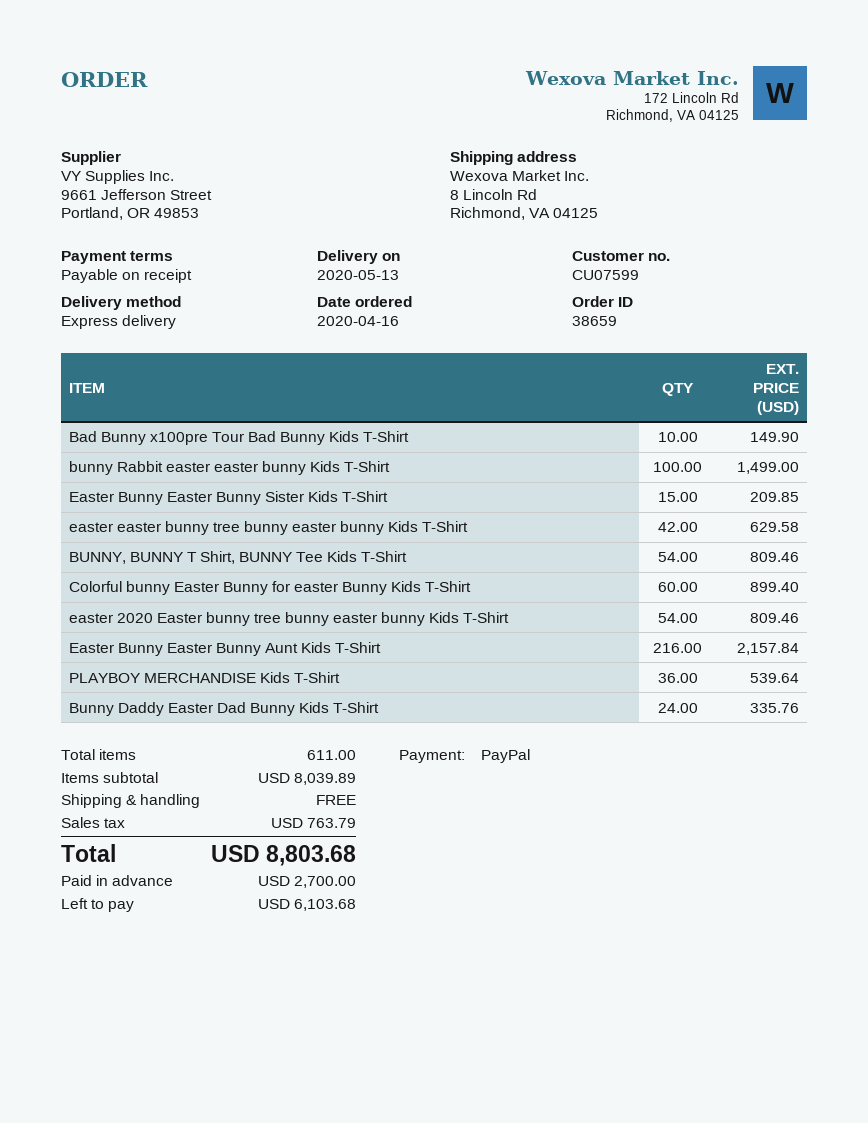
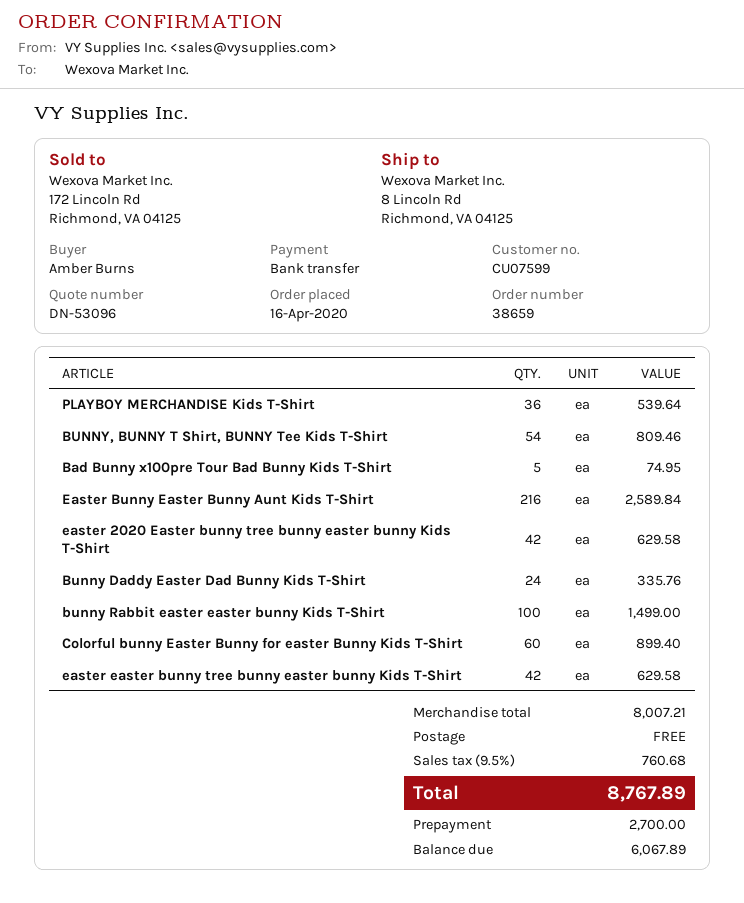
payment method: PayPal -> bank transfer
Bad Bunny x100pre Tour Bad Bunny Kids T-Shirt: 10 for 149.90 -> 5 for 74.95
Easter Bunny Easter Bunny Sister Kids T-Shirt: 15 for 209.85 -> none
easter 2020 Easter bunny tree bunny easter bunny Kids T-Shirt: 54 for 809.46 -> 42 for 629.58
Easter Bunny Easter Bunny Aunt Kids T-Shirt: 216 for 2157.84 -> 216 for 2589.84
subtotal: 8039.89 -> 8007.21
tax: 763.79 -> 760.68
total: 8803.68 -> 8767.89
balance: 6103.68 -> 6067.89

